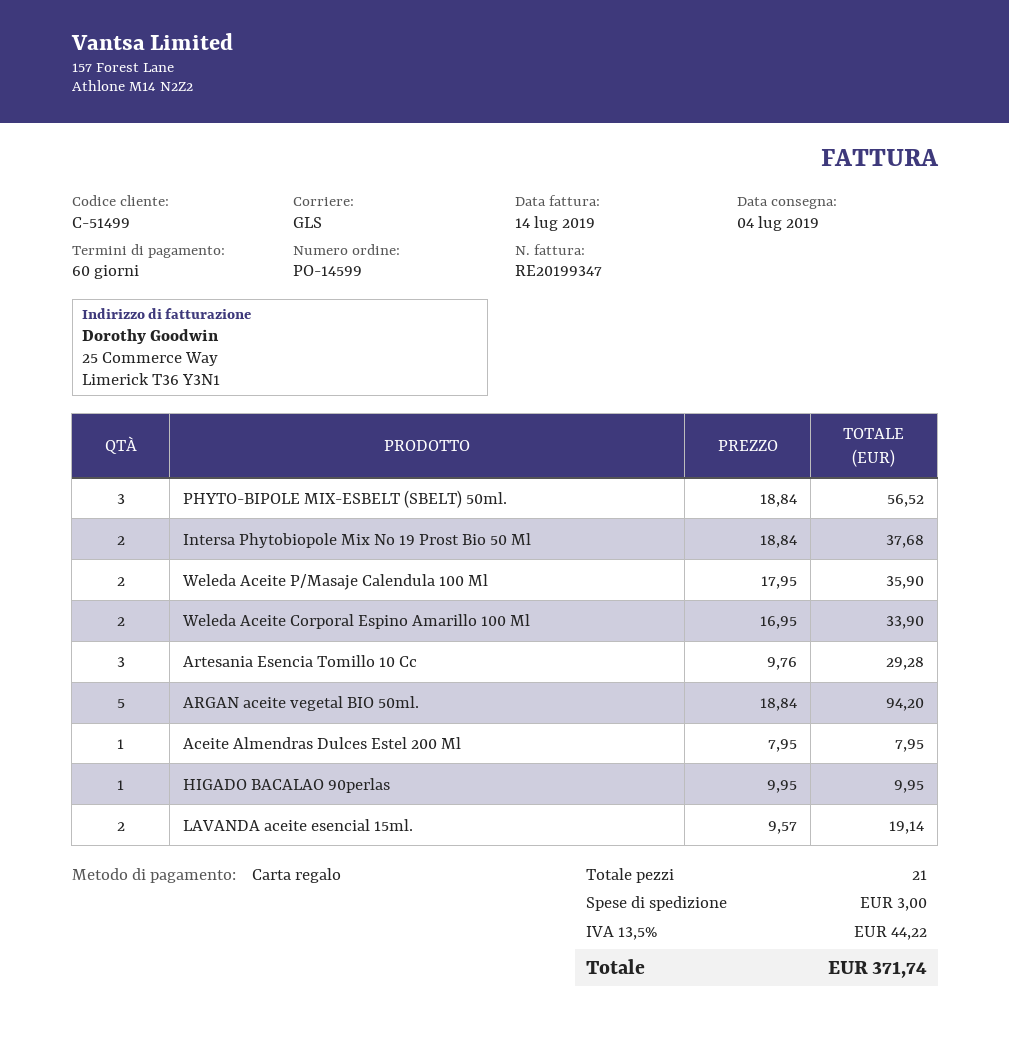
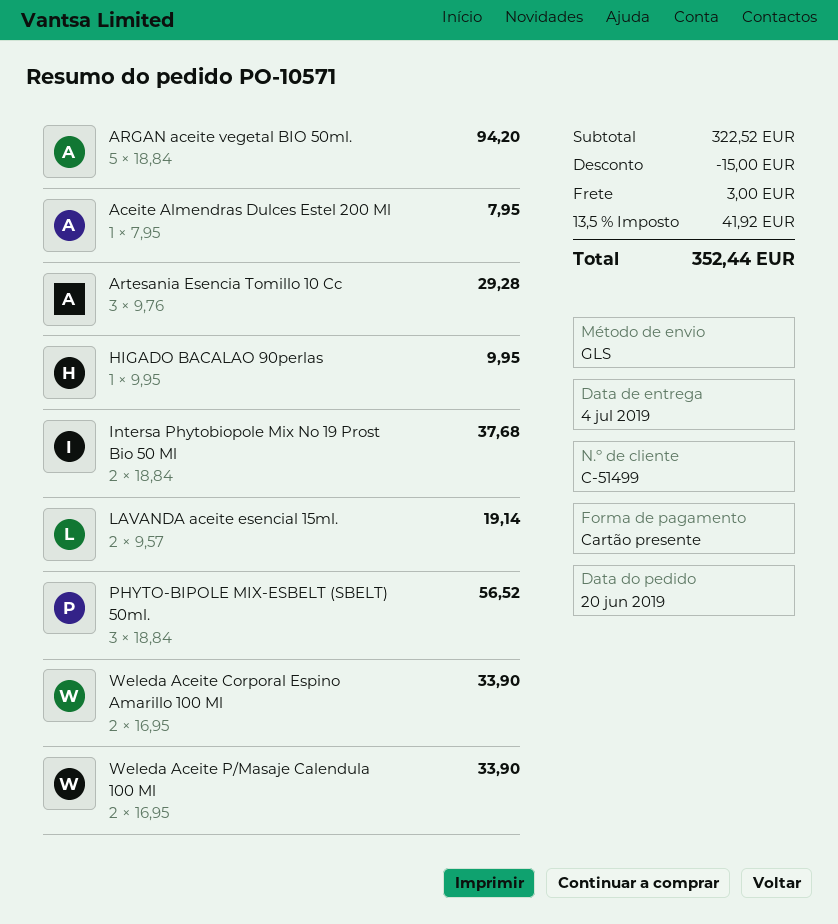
order number: PO-14599 -> PO-10571
Weleda Aceite P/Masaje Calendula 100 Ml: 2 x 17.95 = 35.90 -> 2 x 16.95 = 33.90
discount: none -> 15.00
tax: 13.5% = 44.22 -> 13.5% = 41.92
total: 371.74 -> 352.44

